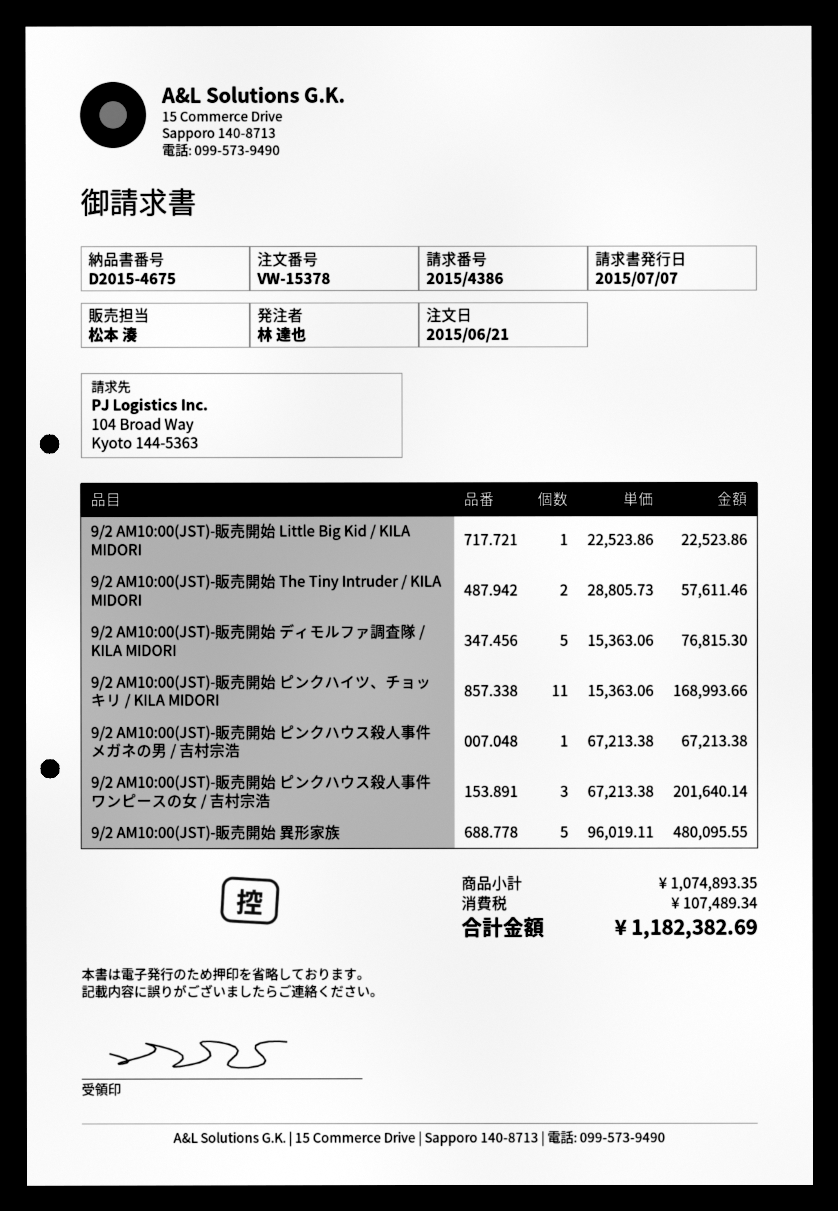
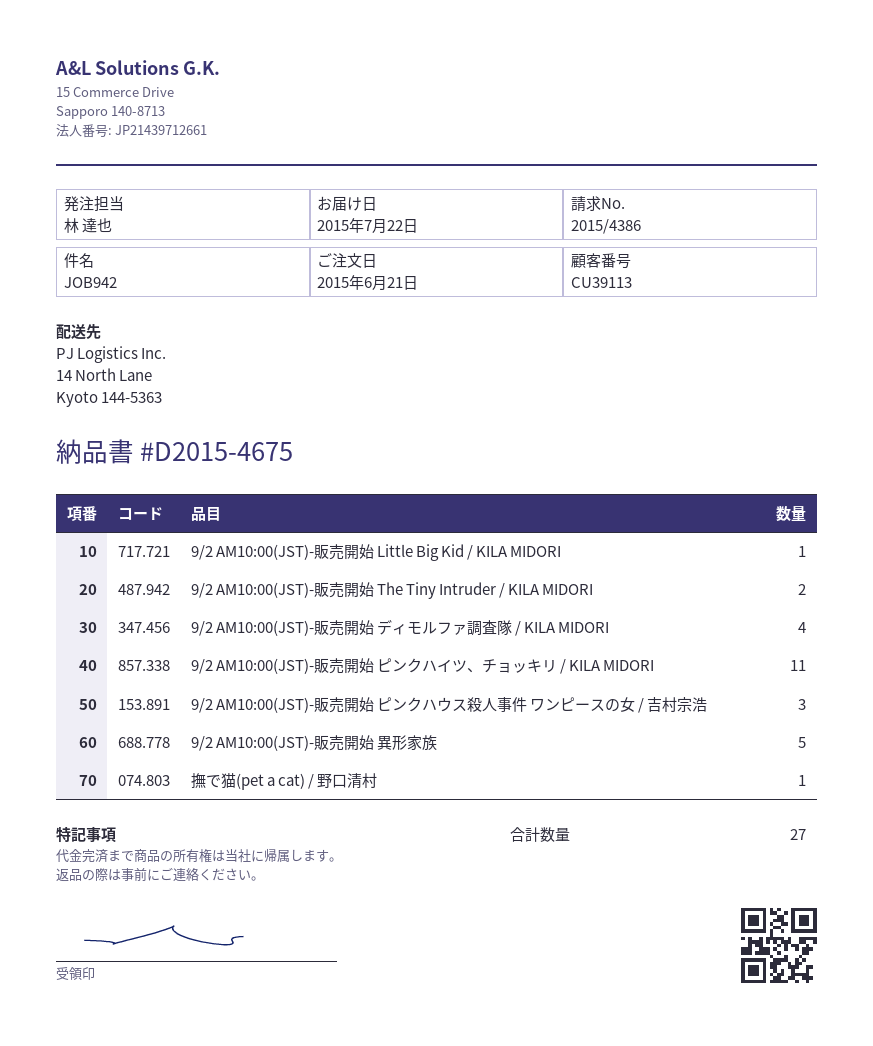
9/2 AM10:00(JST)-販売開始 ディモルファ調査隊 / KILA MIDORI: 5 -> 4
9/2 AM10:00(JST)-販売開始 ピンクハウス殺人事件 メガネの男 / 吉村宗浩: 1 -> none
撫で猫(pet a cat) / 野口清村: none -> 1

